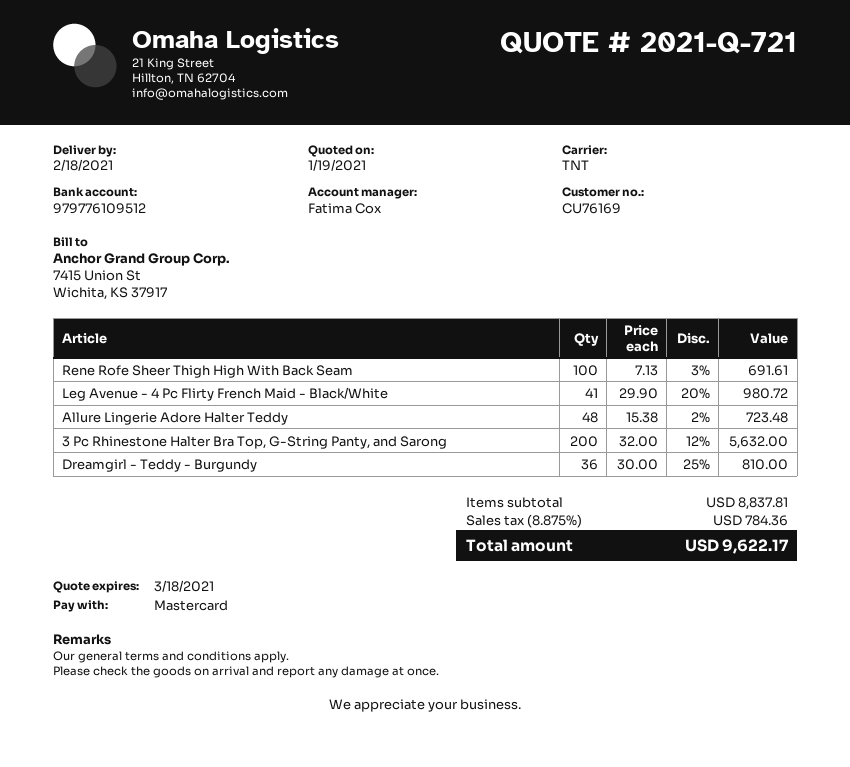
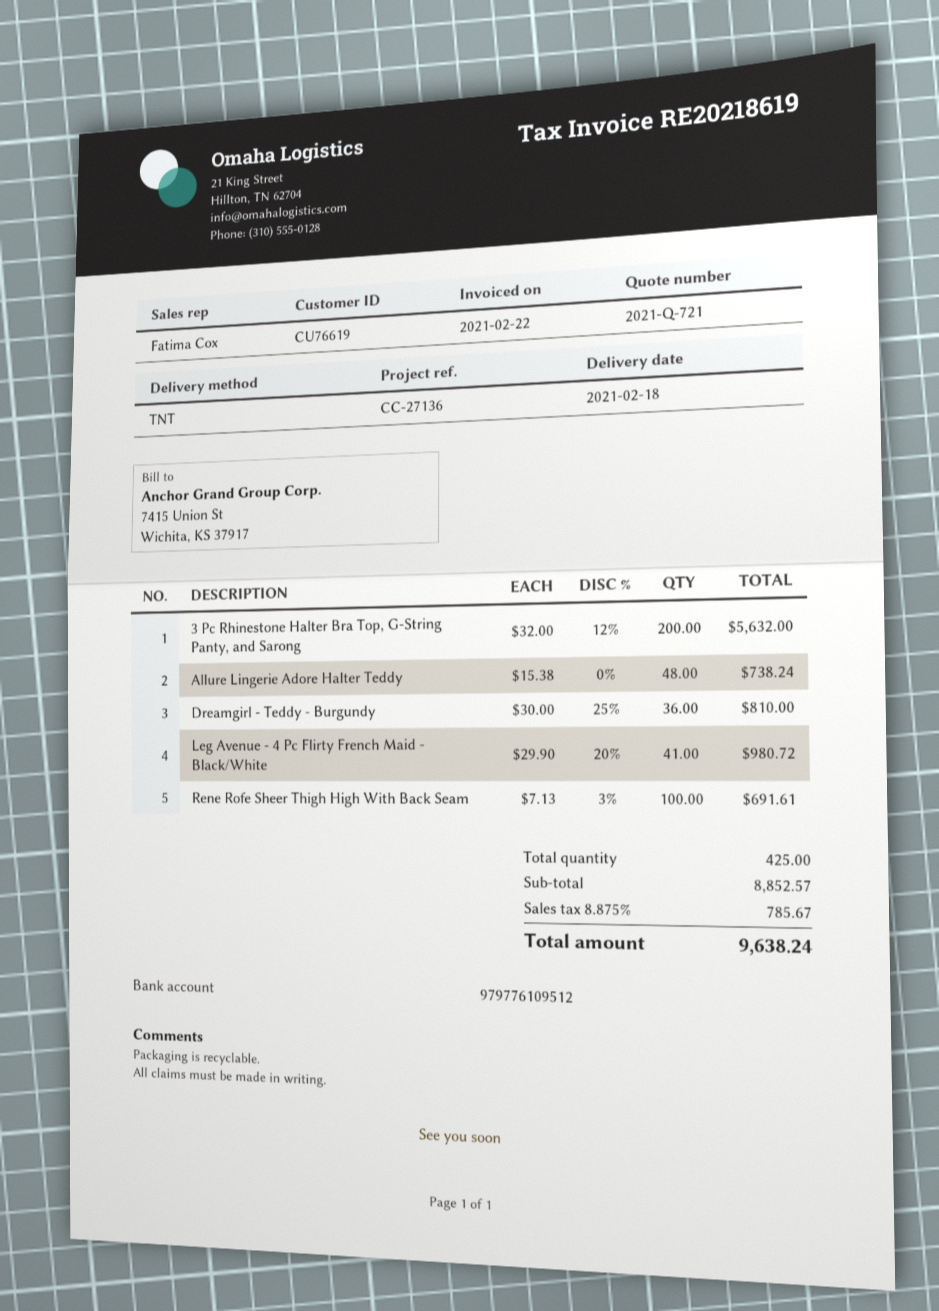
customer number: CU76169 -> CU76619
Allure Lingerie Adore Halter Teddy: 48 x 15.38 - 2% = 723.48 -> 48 x 15.38 = 738.24
subtotal: 8837.81 -> 8852.57
tax: 8.875% = 784.36 -> 8.875% = 785.67
total: 9622.17 -> 9638.24

